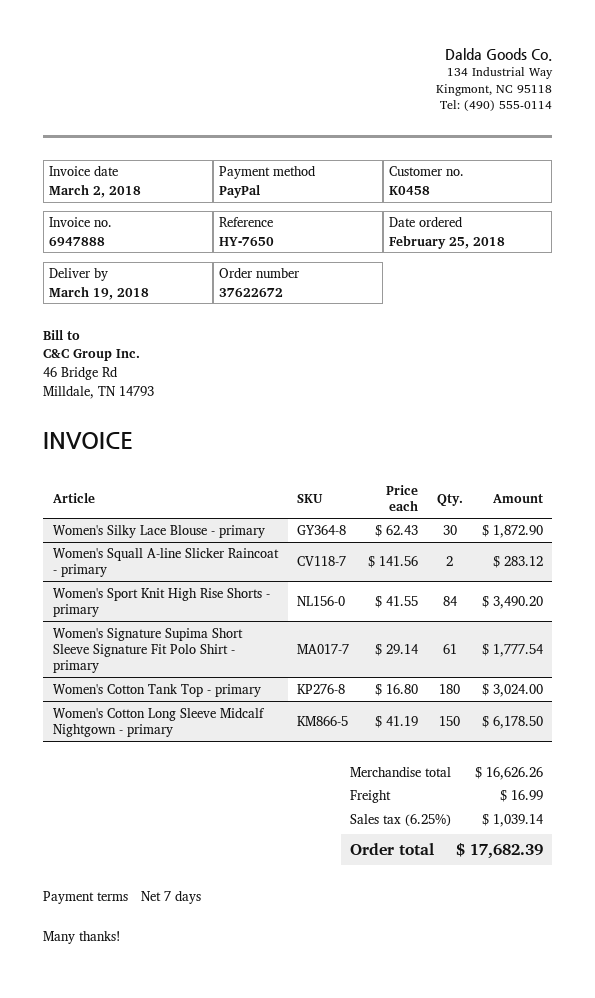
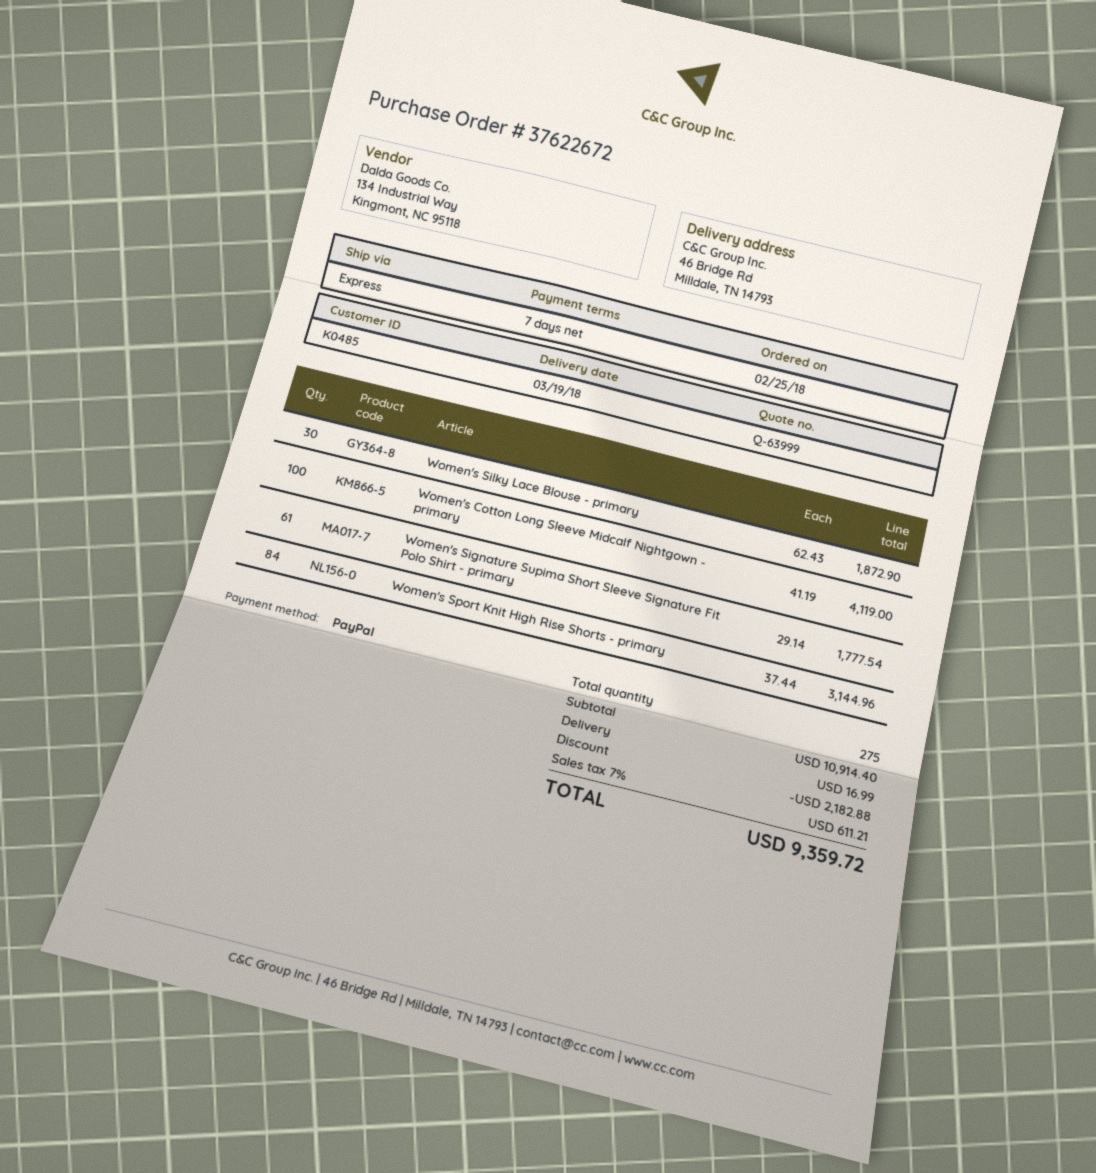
customer number: K0458 -> K0485
Women's Squall A-line Slicker Raincoat - primary: 2 x 141.56 = 283.12 -> none
Women's Sport Knit High Rise Shorts - primary: 84 x 41.55 = 3490.20 -> 84 x 37.44 = 3144.96
Women's Cotton Tank Top - primary: 180 x 16.80 = 3024.00 -> none
Women's Cotton Long Sleeve Midcalf Nightgown - primary: 150 x 41.19 = 6178.50 -> 100 x 41.19 = 4119.00
subtotal: 16626.26 -> 10914.40
discount: none -> 2182.88
tax: 6.25% = 1039.14 -> 7% = 611.21
total: 17682.39 -> 9359.72

